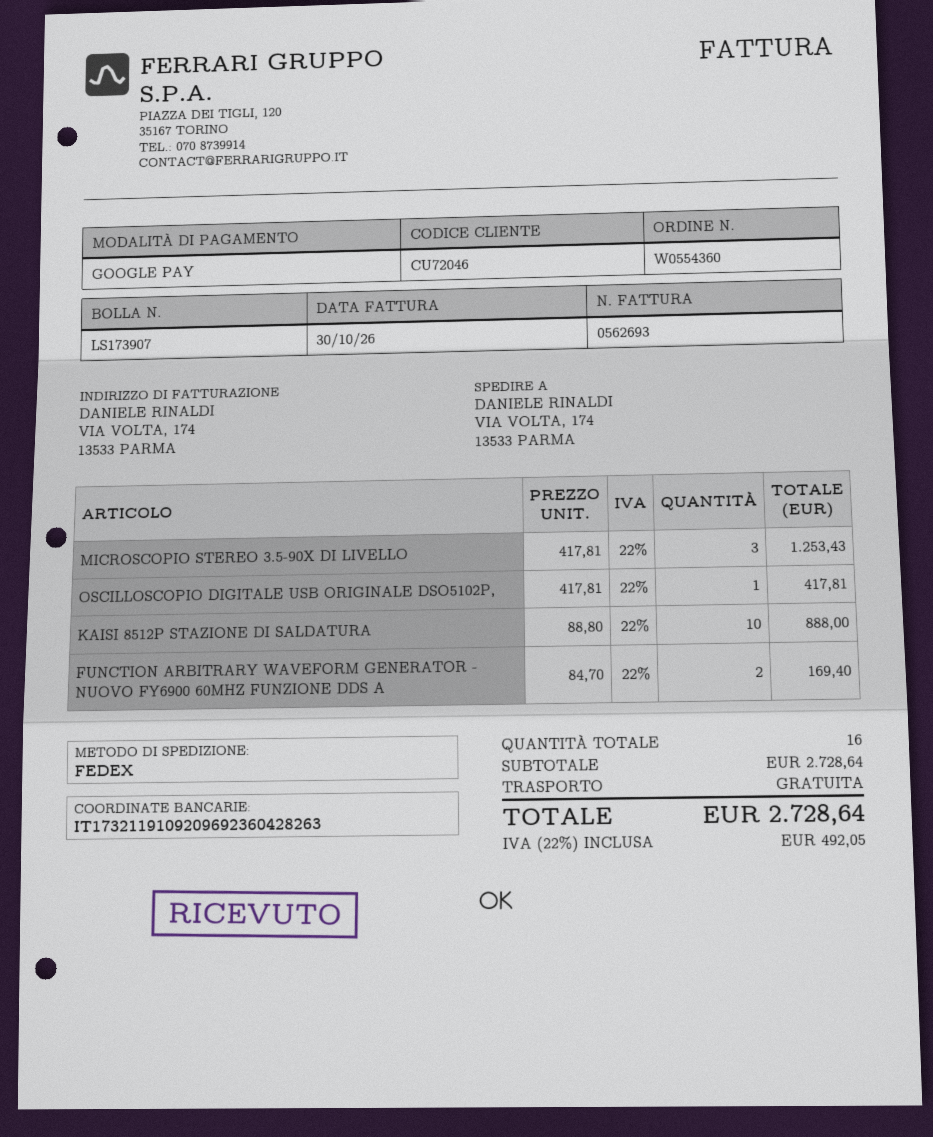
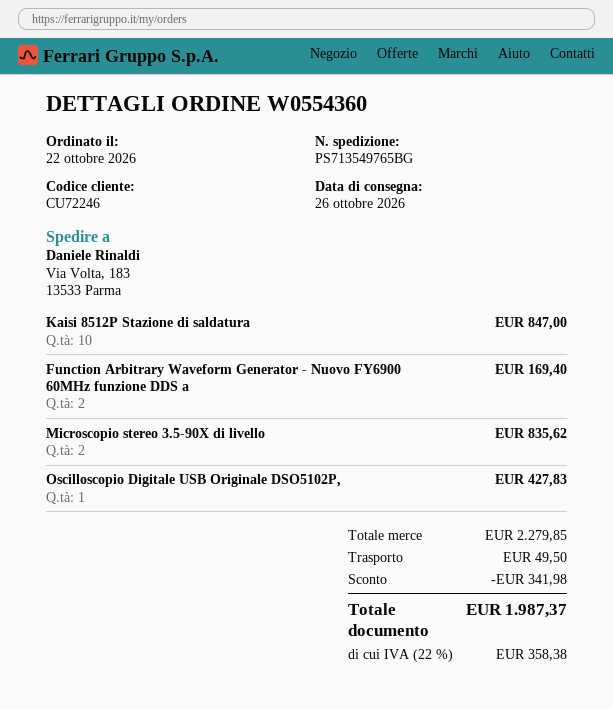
customer number: CU72046 -> CU72246
ship to: VIA VOLTA, 174, 13533 PARMA -> Via Volta, 183, 13533 Parma
MICROSCOPIO STEREO 3.5-90X DI LIVELLO: 3 for 1253.43 -> 2 for 835.62
OSCILLOSCOPIO DIGITALE USB ORIGINALE DSO5102P,: 1 for 417.81 -> 1 for 427.83
KAISI 8512P STAZIONE DI SALDATURA: 10 for 888.00 -> 10 for 847.00
subtotal: 2728.64 -> 2279.85
discount: none -> 341.98
shipping: 0.00 -> 49.50
tax: 22% = 492.05 -> 22% = 358.38
total: 2728.64 -> 1987.37

